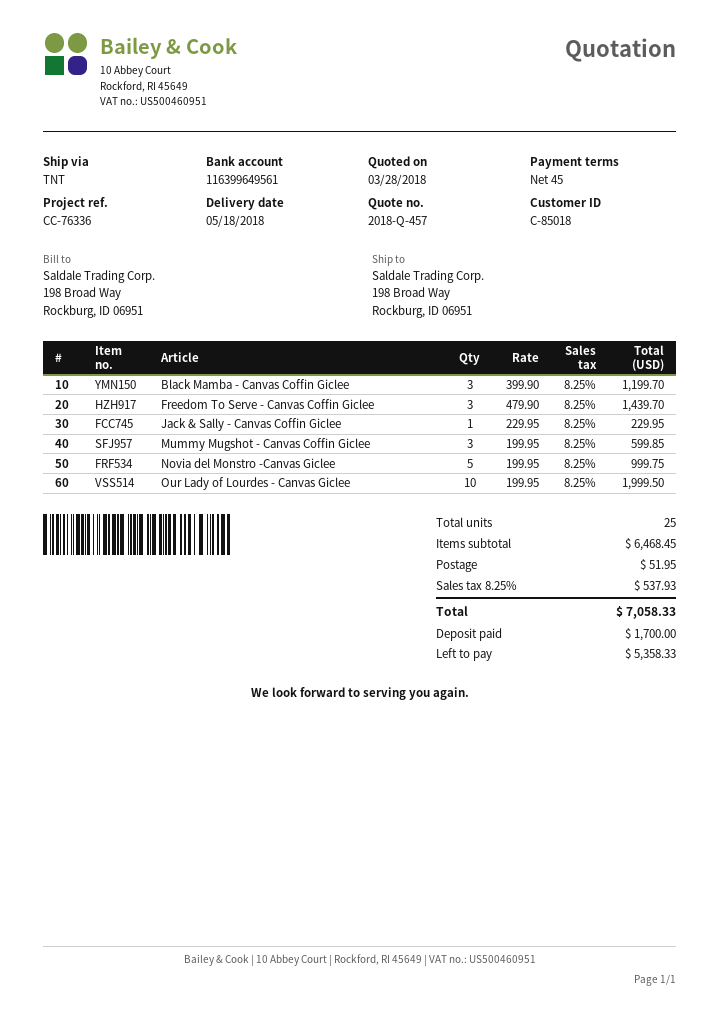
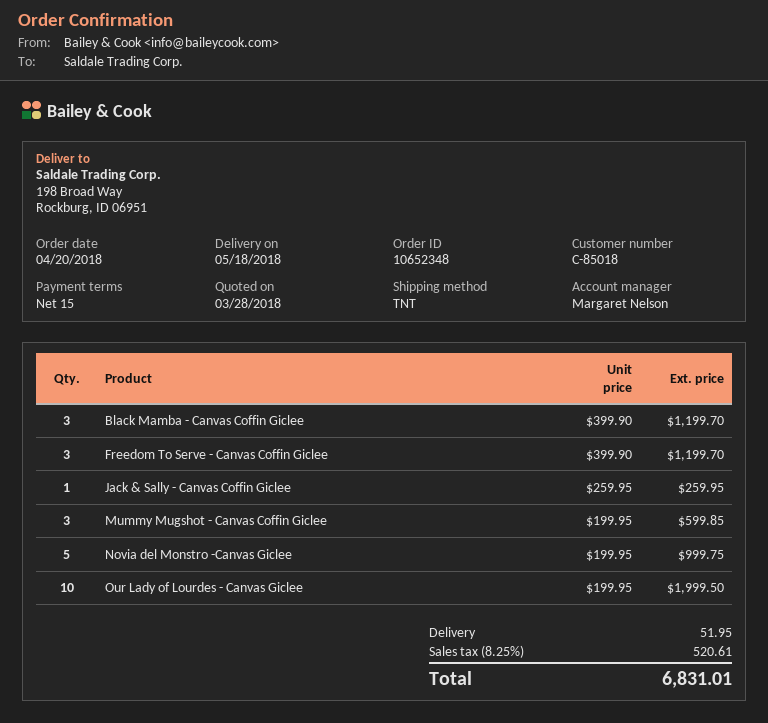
payment terms: 45 days -> 15 days
Freedom To Serve - Canvas Coffin Giclee: 3 x 479.90 = 1439.70 -> 3 x 399.90 = 1199.70
Jack & Sally - Canvas Coffin Giclee: 1 x 229.95 = 229.95 -> 1 x 259.95 = 259.95
tax: 8.25% = 537.93 -> 8.25% = 520.61
total: 7058.33 -> 6831.01

